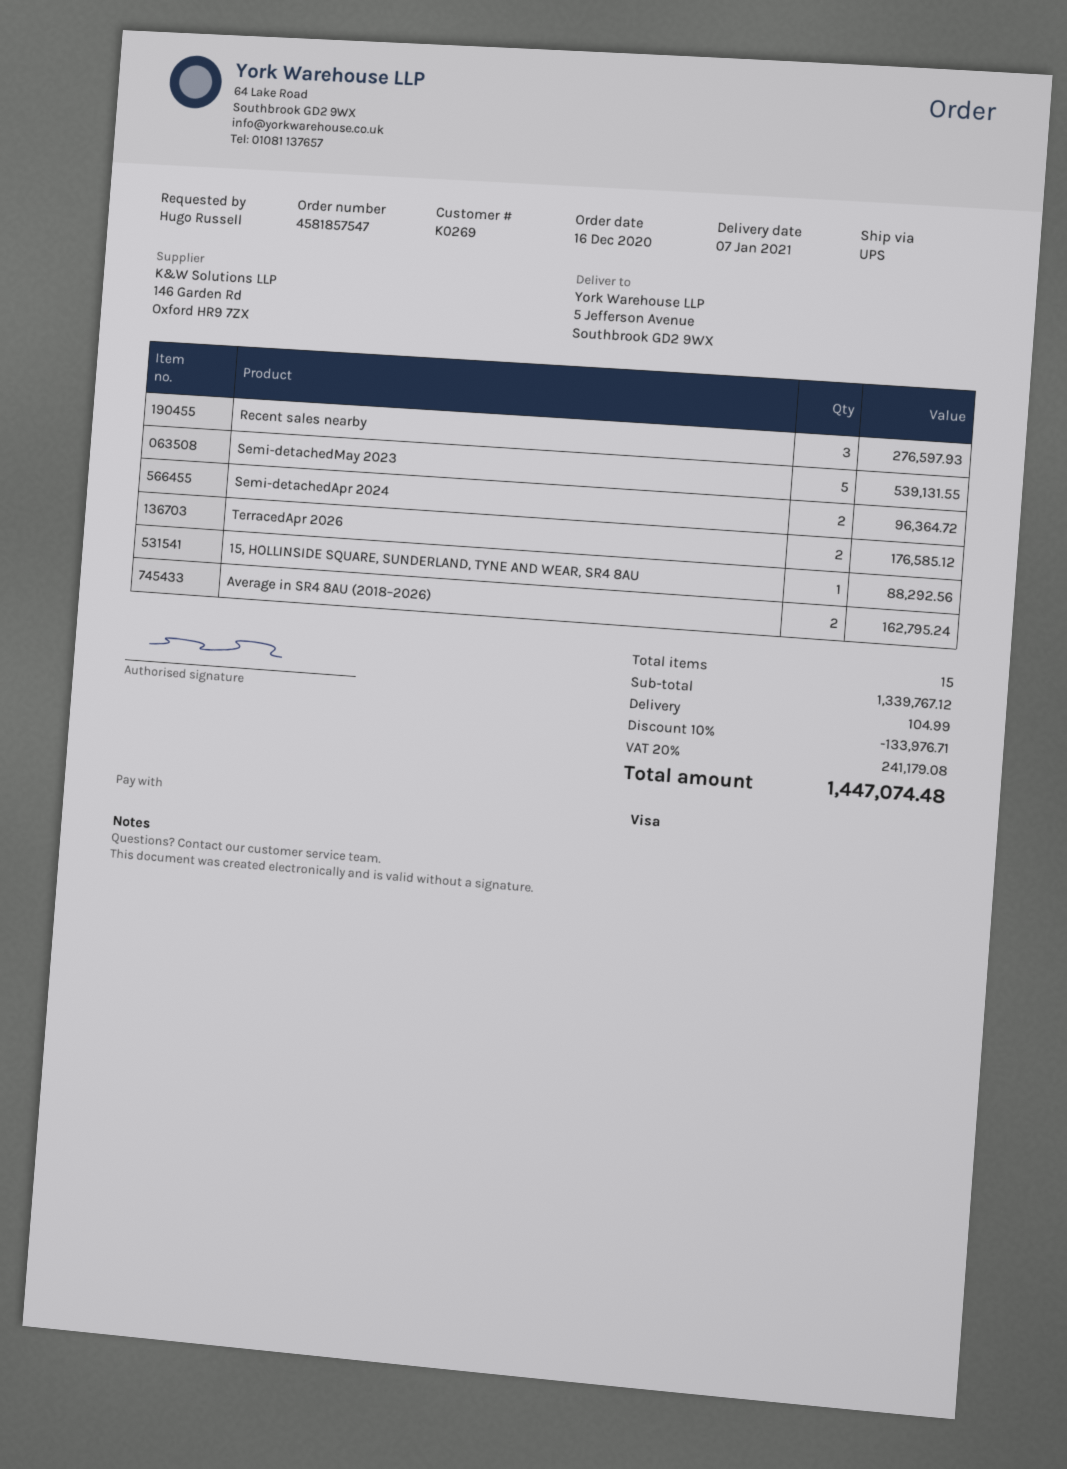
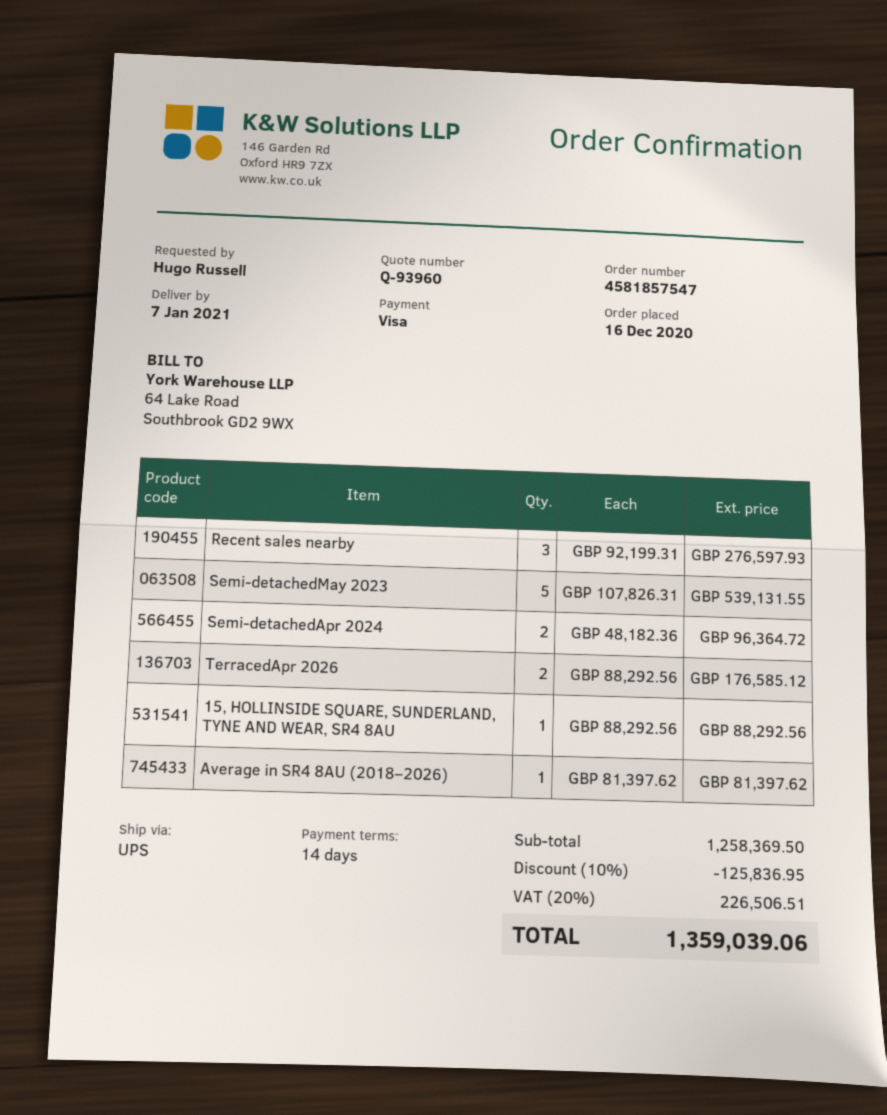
Average in SR4 8AU (2018–2026): 2 for 162795.24 -> 1 for 81397.62
subtotal: 1339767.12 -> 1258369.50
discount: 10% = 133976.71 -> 10% = 125836.95
shipping: 104.99 -> none
tax: 20% = 241179.08 -> 20% = 226506.51
total: 1447074.48 -> 1359039.06

